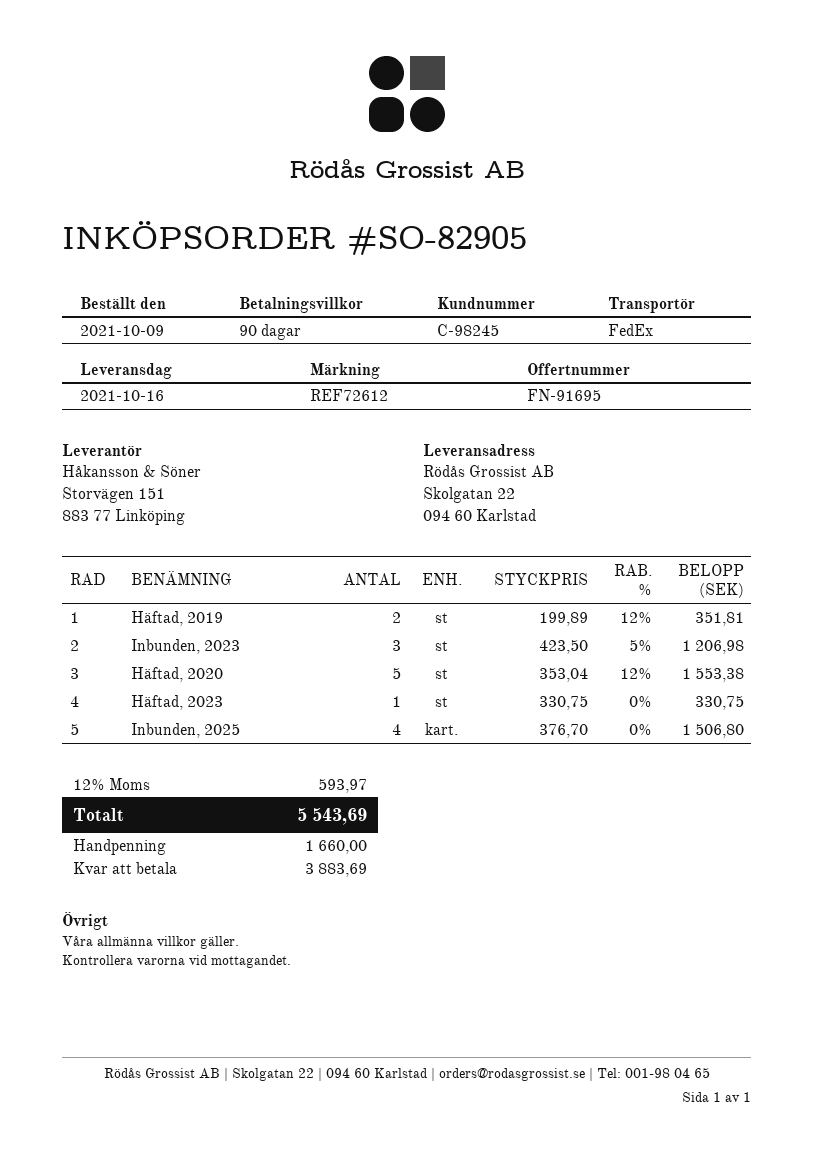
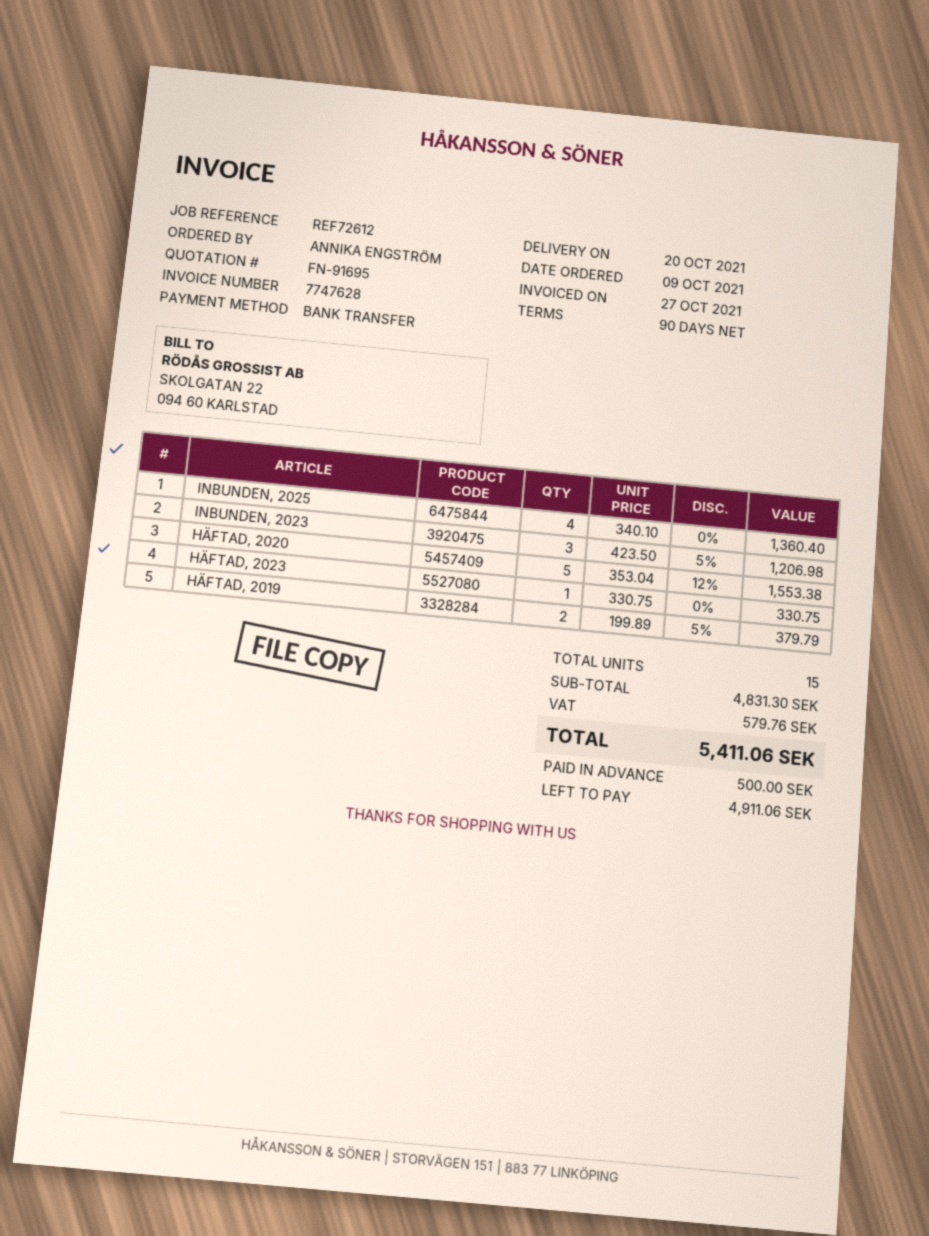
delivery date: 2021-10-16 -> 2021-10-20
Häftad, 2019: 2 x 199.89 - 12% = 351.81 -> 2 x 199.89 - 5% = 379.79
Inbunden, 2025: 4 x 376.70 = 1506.80 -> 4 x 340.10 = 1360.40
tax: 593.97 -> 579.76
total: 5543.69 -> 5411.06
deposit: 1660.00 -> 500.00
balance: 3883.69 -> 4911.06

